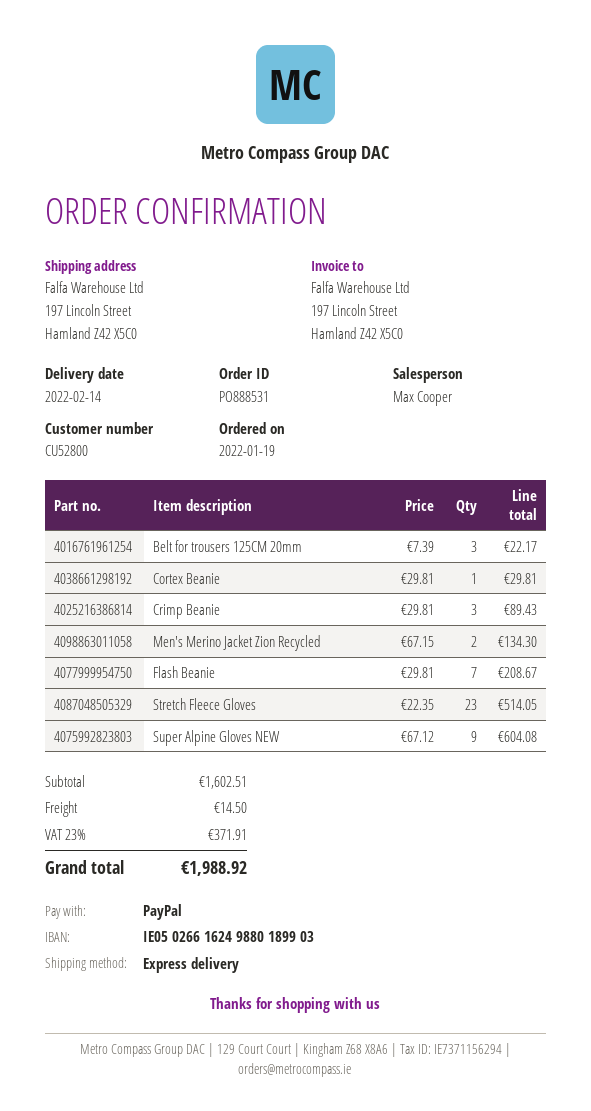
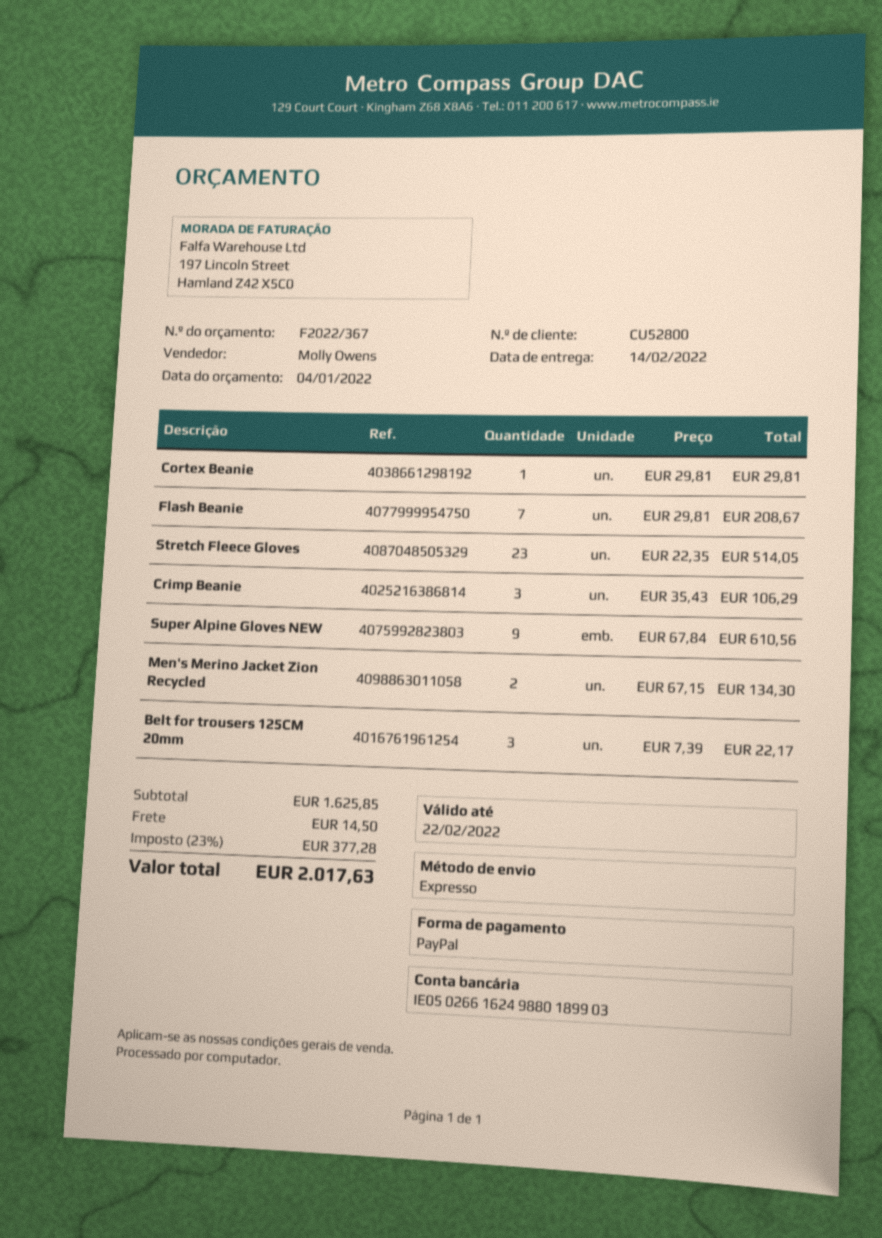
sales rep: Max Cooper -> Molly Owens
Crimp Beanie: 3 x 29.81 = 89.43 -> 3 x 35.43 = 106.29
Super Alpine Gloves NEW: 9 x 67.12 = 604.08 -> 9 x 67.84 = 610.56
subtotal: 1602.51 -> 1625.85
tax: 23% = 371.91 -> 23% = 377.28
total: 1988.92 -> 2017.63

